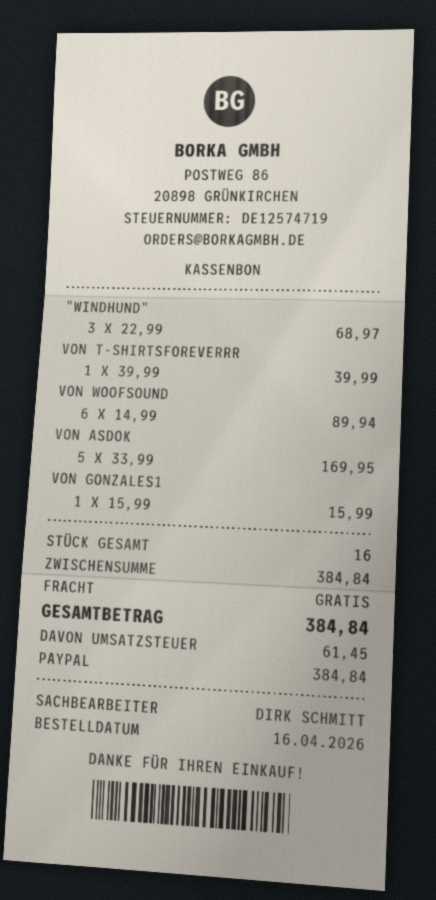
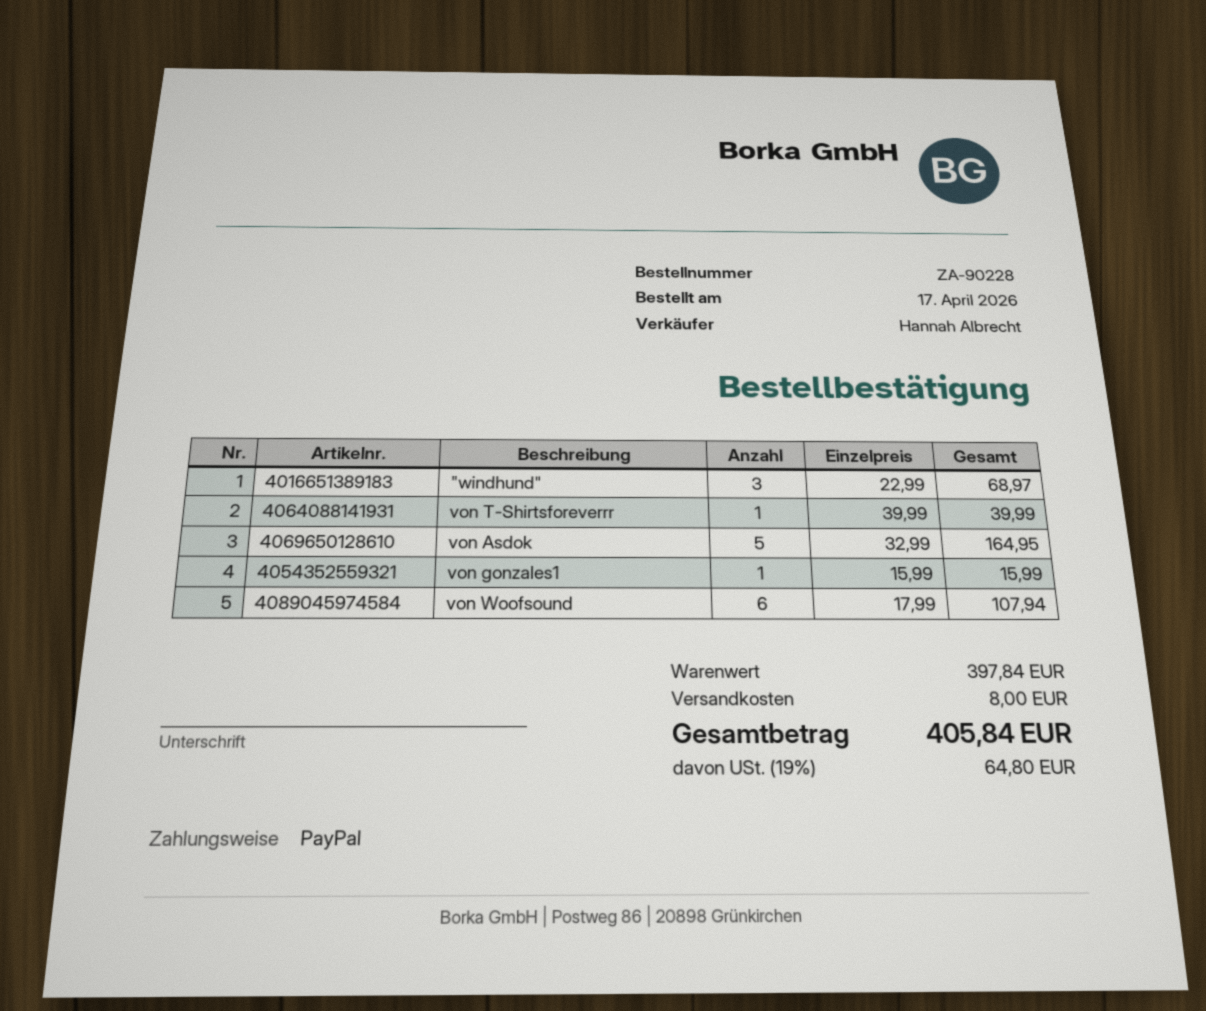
order date: 2026-04-16 -> 2026-04-17
sales rep: DIRK SCHMITT -> Hannah Albrecht
VON WOOFSOUND: 6 x 14.99 = 89.94 -> 6 x 17.99 = 107.94
VON ASDOK: 5 x 33.99 = 169.95 -> 5 x 32.99 = 164.95
subtotal: 384.84 -> 397.84
shipping: 0.00 -> 8.00
tax: 61.45 -> 64.80
total: 384.84 -> 405.84

